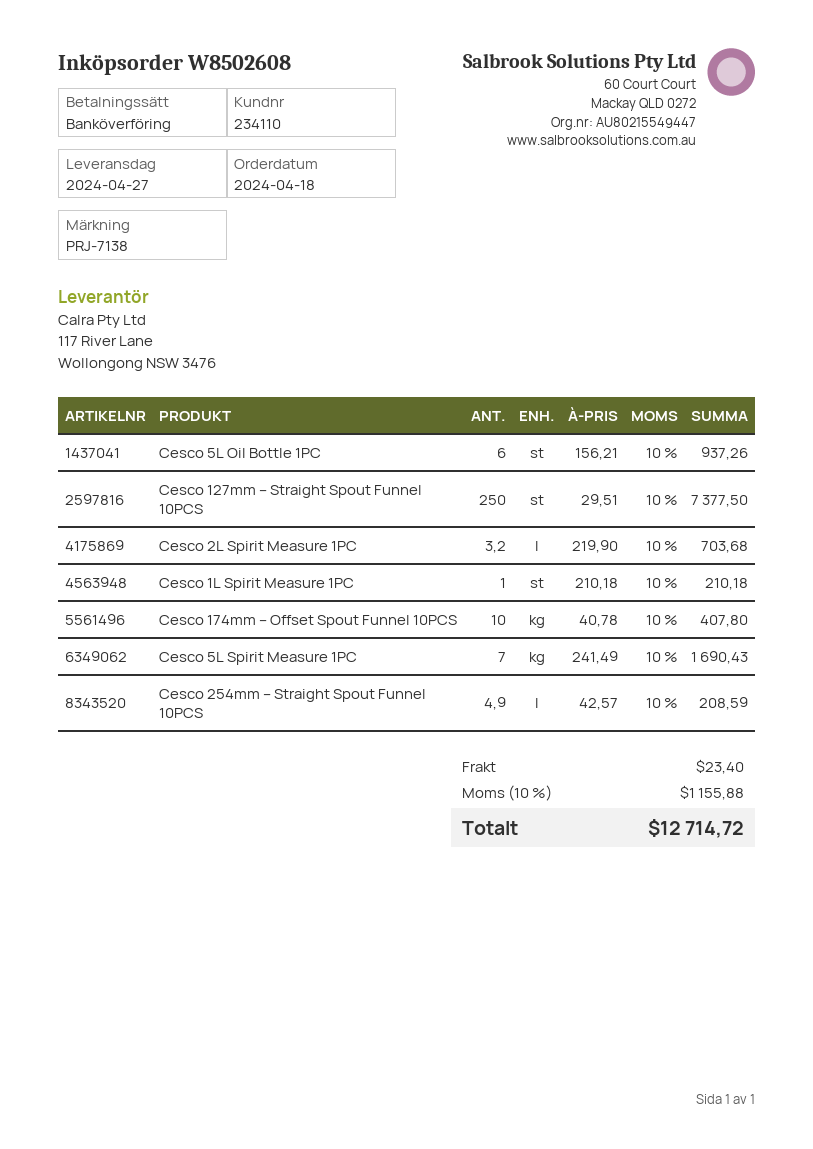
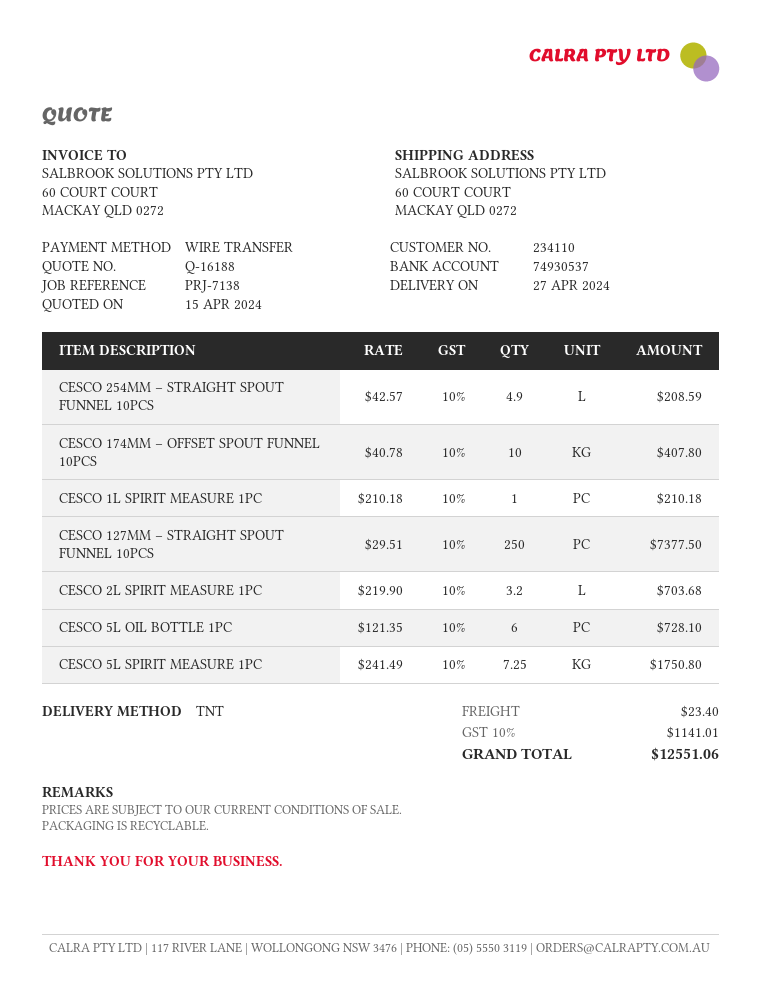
Cesco 5L Oil Bottle 1PC: 6 x 156.21 = 937.26 -> 6 x 121.35 = 728.10
Cesco 5L Spirit Measure 1PC: 7 x 241.49 = 1690.43 -> 7.25 x 241.49 = 1750.80
tax: 10% = 1155.88 -> 10% = 1141.01
total: 12714.72 -> 12551.06

